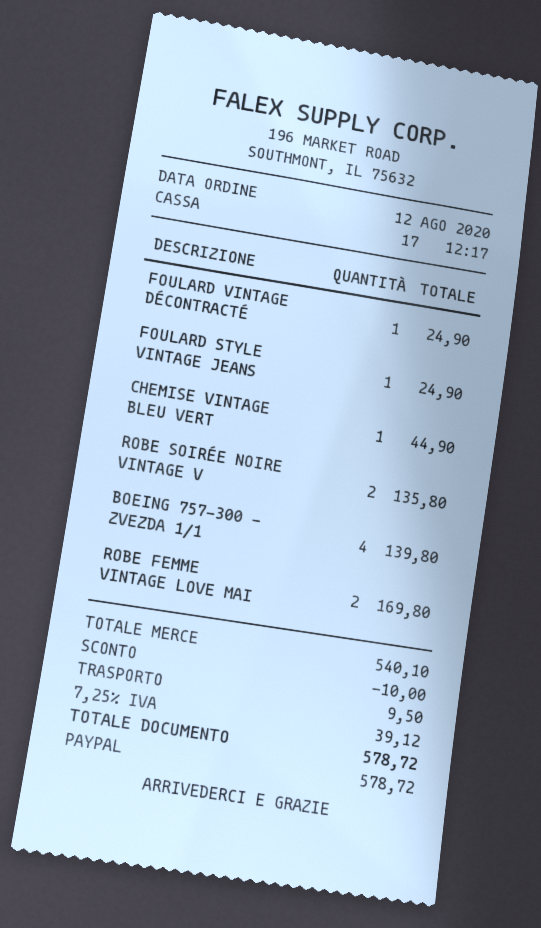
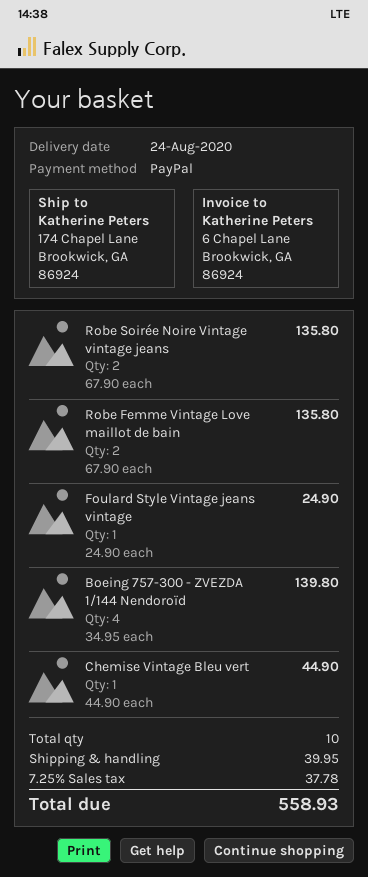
FOULARD VINTAGE DÉCONTRACTÉ: 1 for 24.90 -> none
ROBE FEMME VINTAGE LOVE MAI: 2 for 169.80 -> 2 for 135.80
discount: 10.00 -> none
shipping: 9.50 -> 39.95
tax: 7.25% = 39.12 -> 7.25% = 37.78
total: 578.72 -> 558.93

